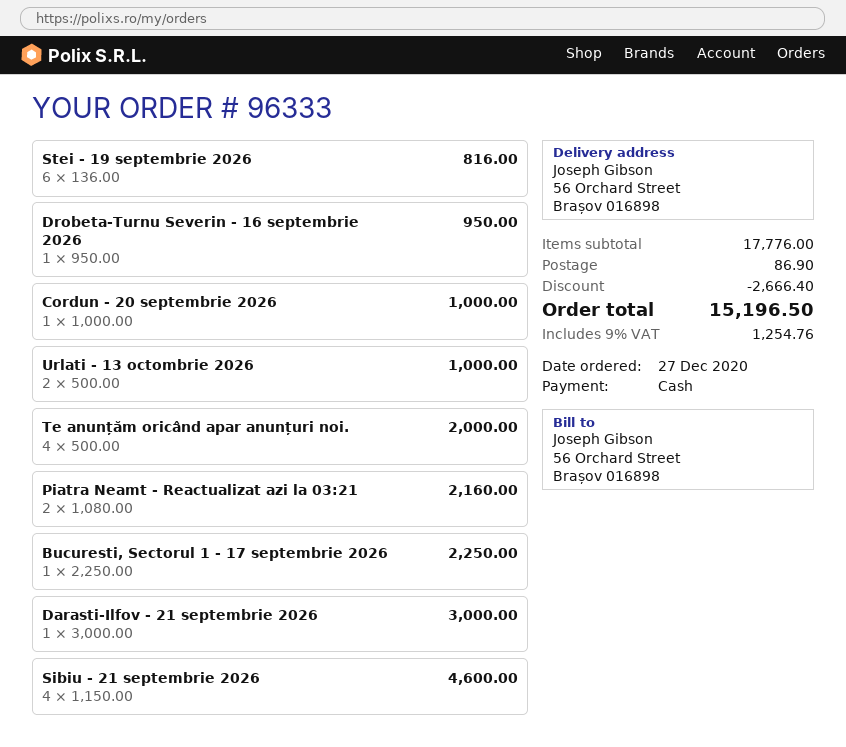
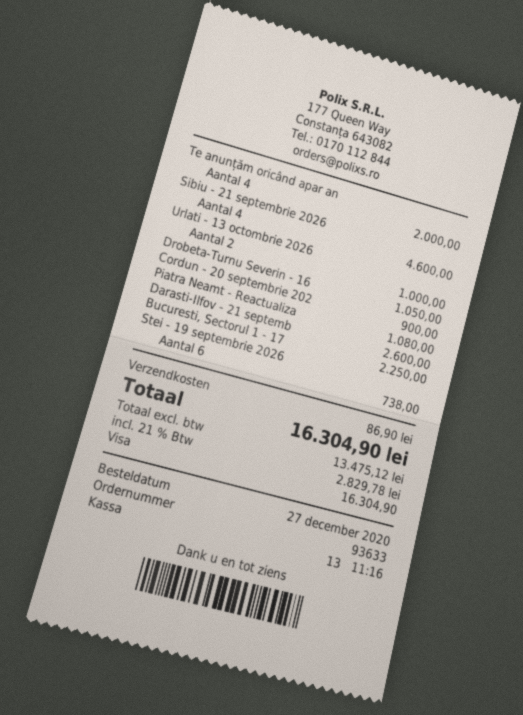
order number: 96333 -> 93633
payment method: cash -> Visa
Stei - 19 septembrie 2026: 6 for 816.00 -> 6 for 738.00
Drobeta-Turnu Severin - 16 septembrie 2026: 1 for 950.00 -> 1 for 1050.00
Cordun - 20 septembrie 2026: 1 for 1000.00 -> 1 for 900.00
Piatra Neamt - Reactualizat azi la 03:21: 2 for 2160.00 -> 1 for 1080.00
Darasti-Ilfov - 21 septembrie 2026: 1 for 3000.00 -> 1 for 2600.00
discount: 2666.40 -> none
tax: 9% = 1254.76 -> 21% = 2829.78
total: 15196.50 -> 16304.90

